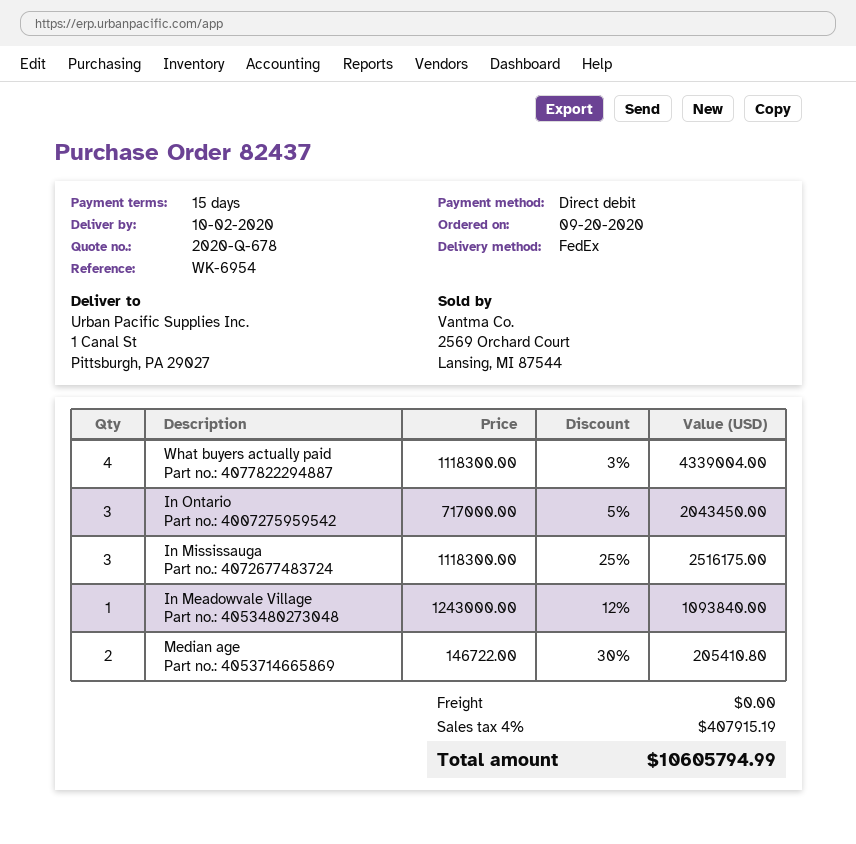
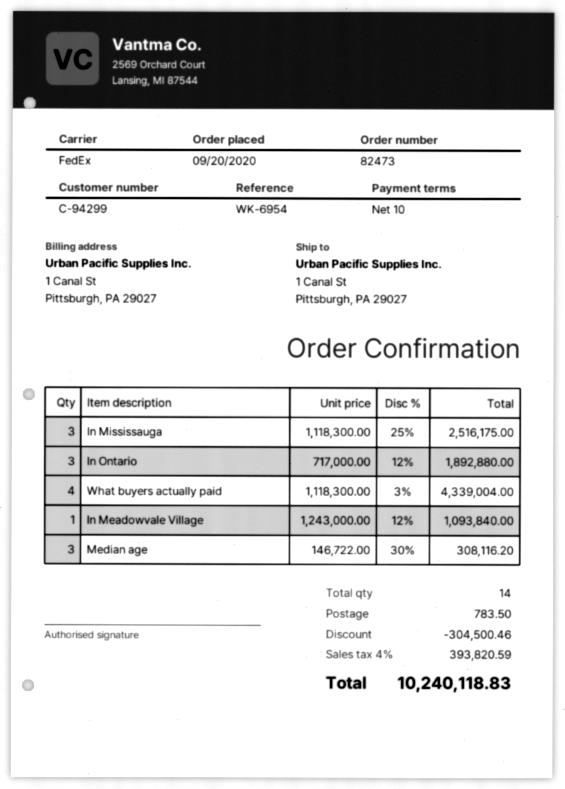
order number: 82437 -> 82473
payment terms: 15 days -> 10 days
In Ontario: 3 x 717000.00 - 5% = 2043450.00 -> 3 x 717000.00 - 12% = 1892880.00
Median age: 2 x 146722.00 - 30% = 205410.80 -> 3 x 146722.00 - 30% = 308116.20
discount: none -> 304500.46
shipping: 0.00 -> 783.50
tax: 4% = 407915.19 -> 4% = 393820.59
total: 10605794.99 -> 10240118.83

